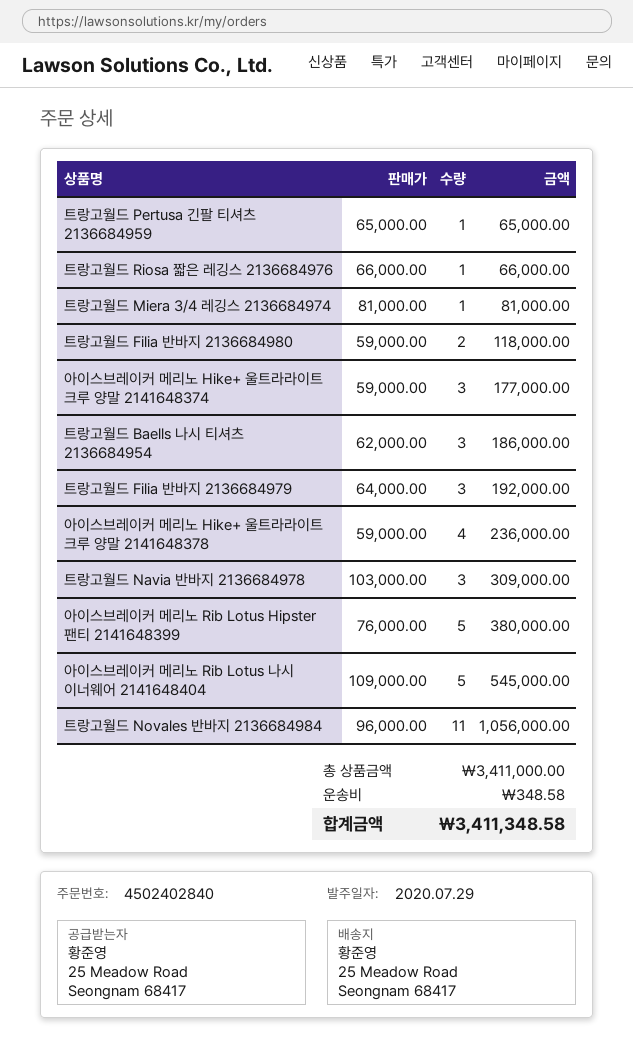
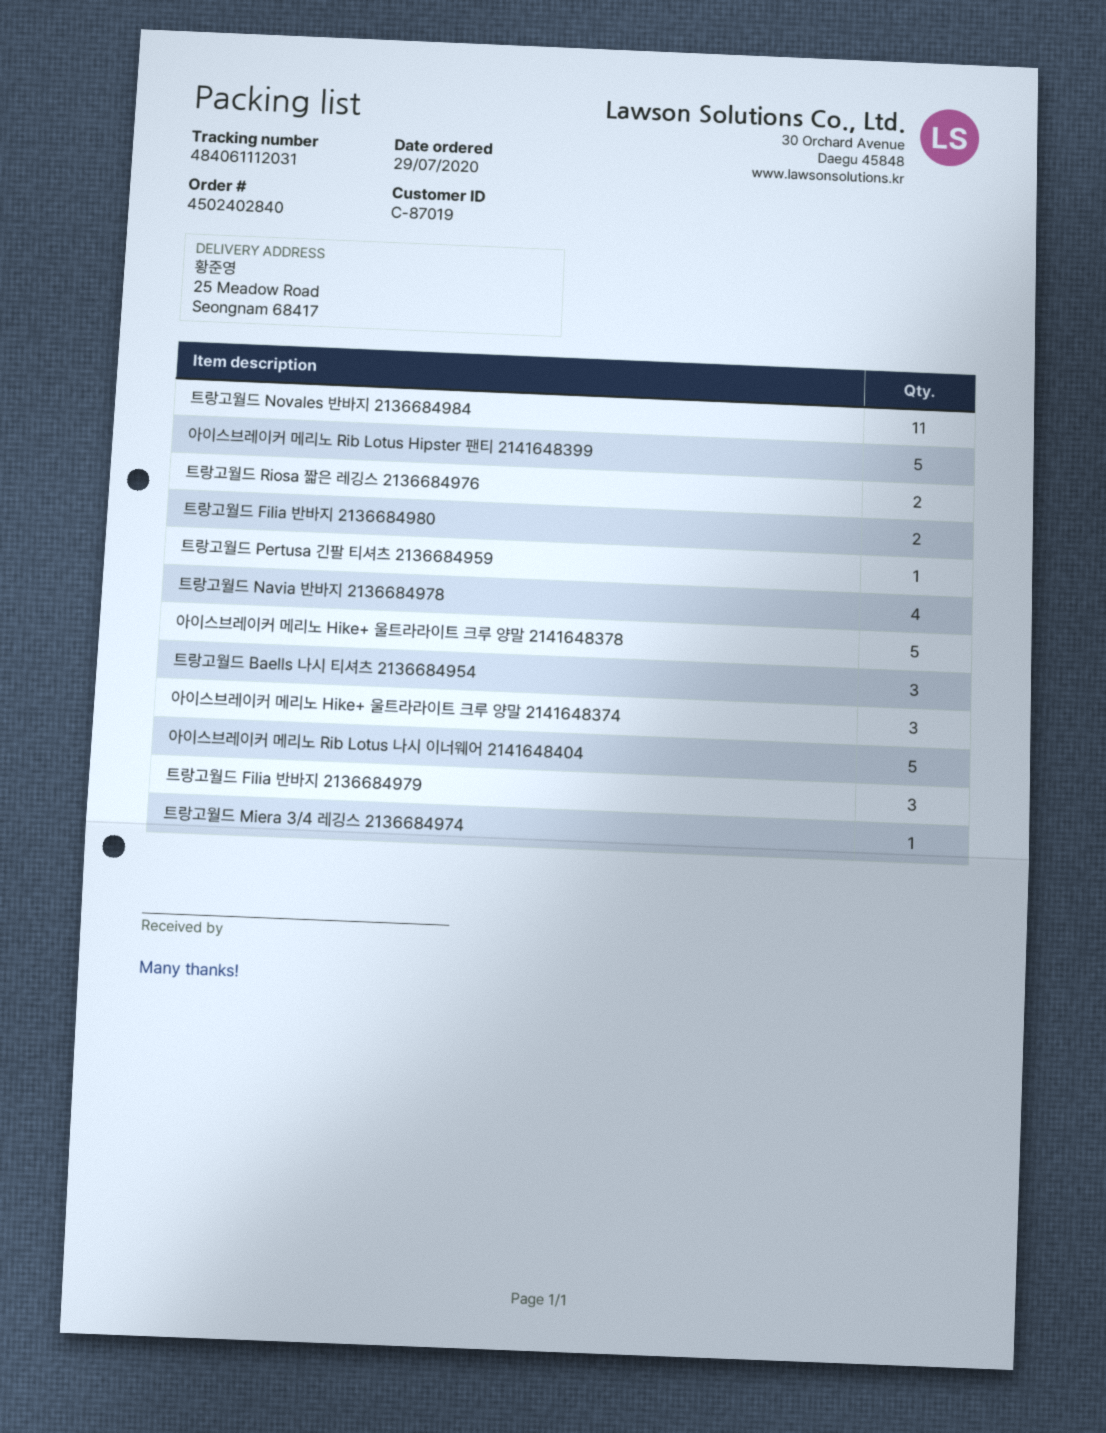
트랑고월드 Riosa 짧은 레깅스 2136684976: 1 -> 2
아이스브레이커 메리노 Hike+ 울트라라이트 크루 양말 2141648378: 4 -> 5
트랑고월드 Navia 반바지 2136684978: 3 -> 4

